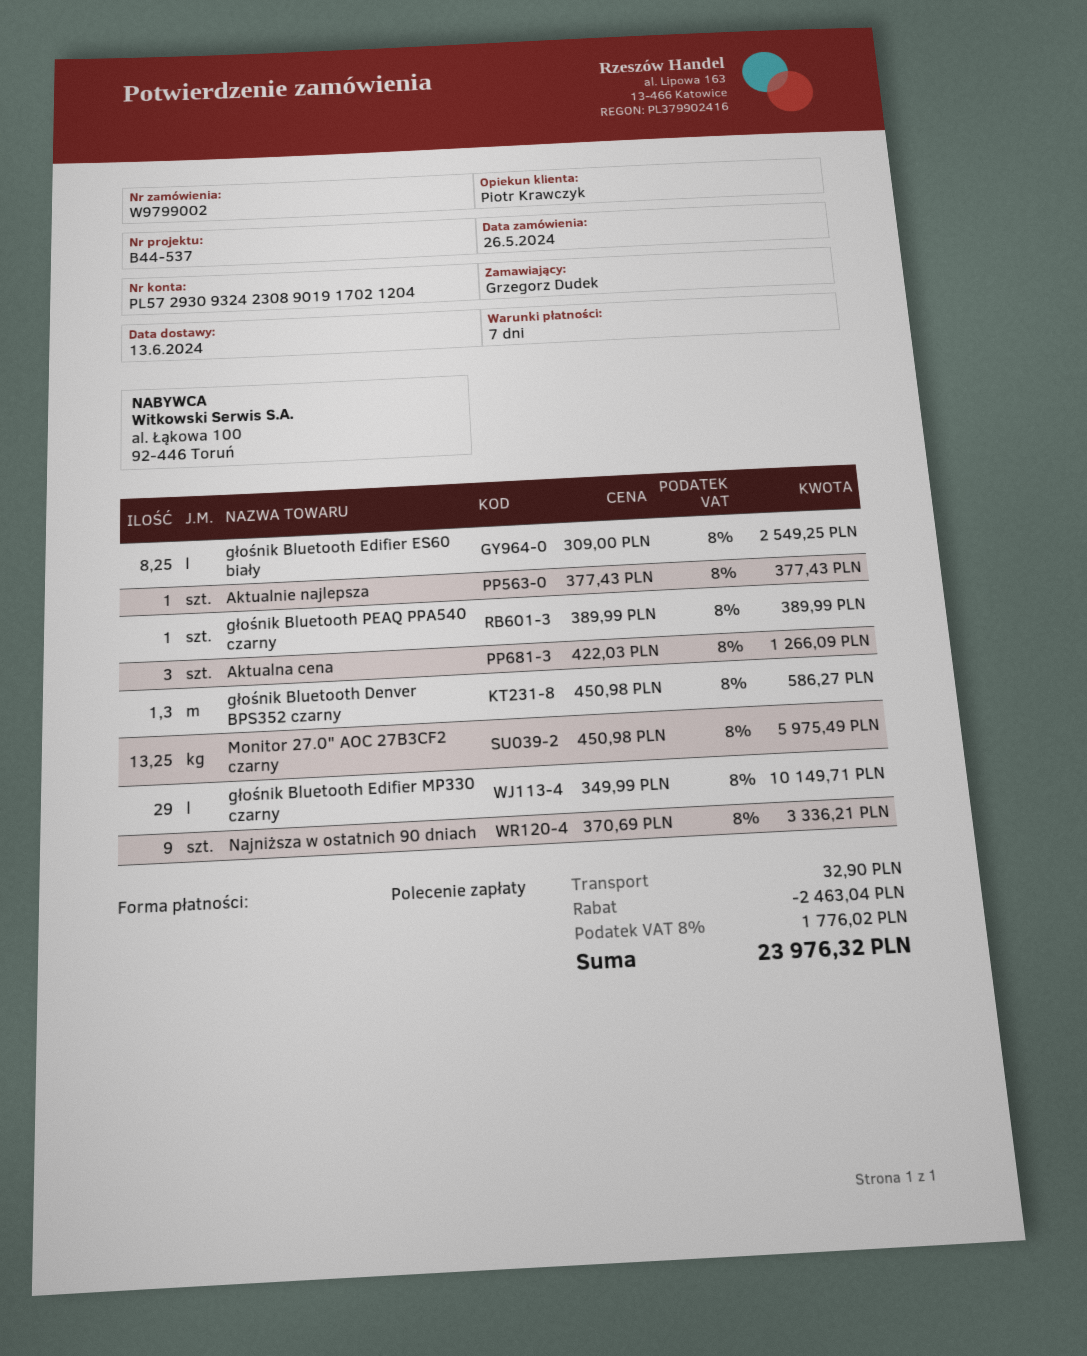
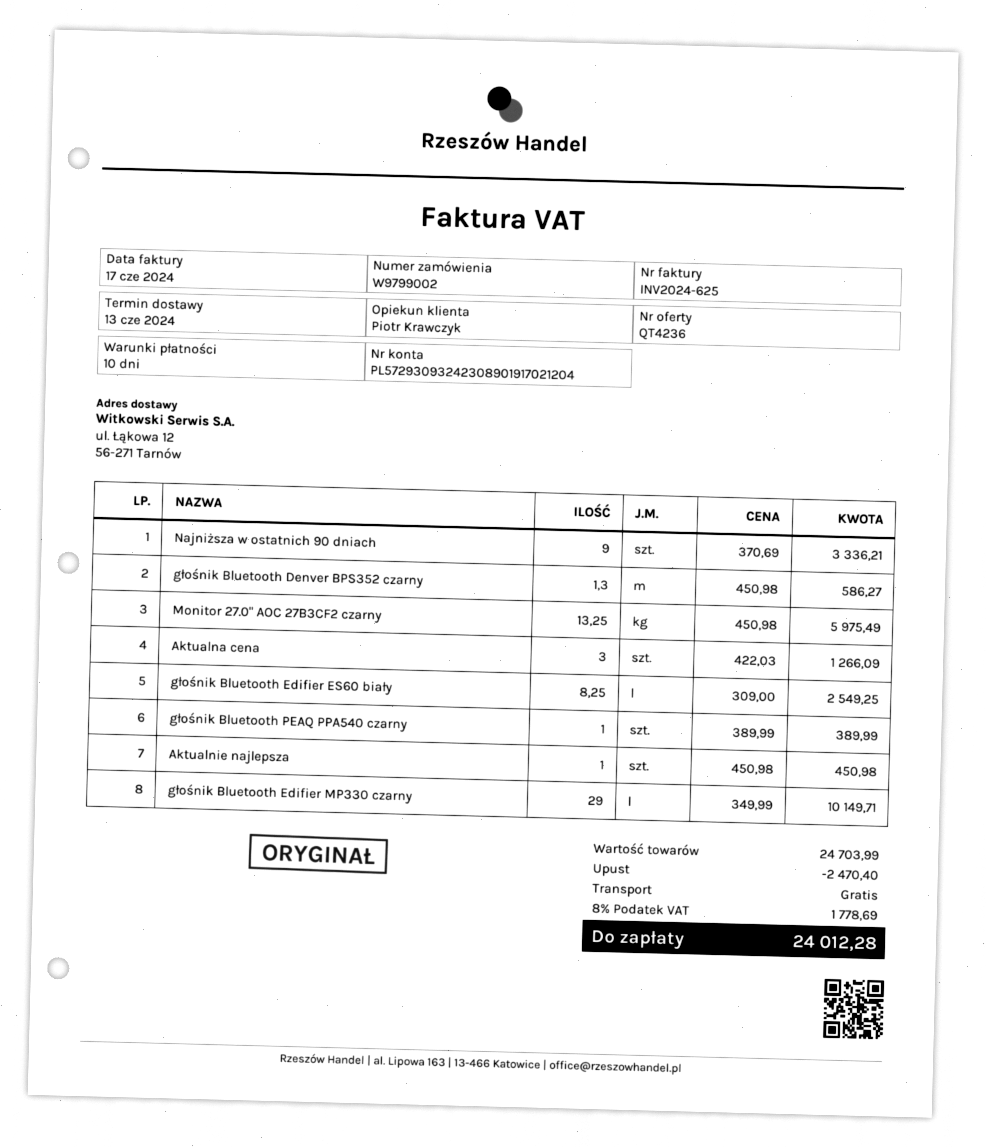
payment terms: 7 days -> 10 days
Aktualnie najlepsza: 1 x 377.43 = 377.43 -> 1 x 450.98 = 450.98
discount: 2463.04 -> 2470.40
shipping: 32.90 -> 0.00
tax: 8% = 1776.02 -> 8% = 1778.69
total: 23976.32 -> 24012.28

